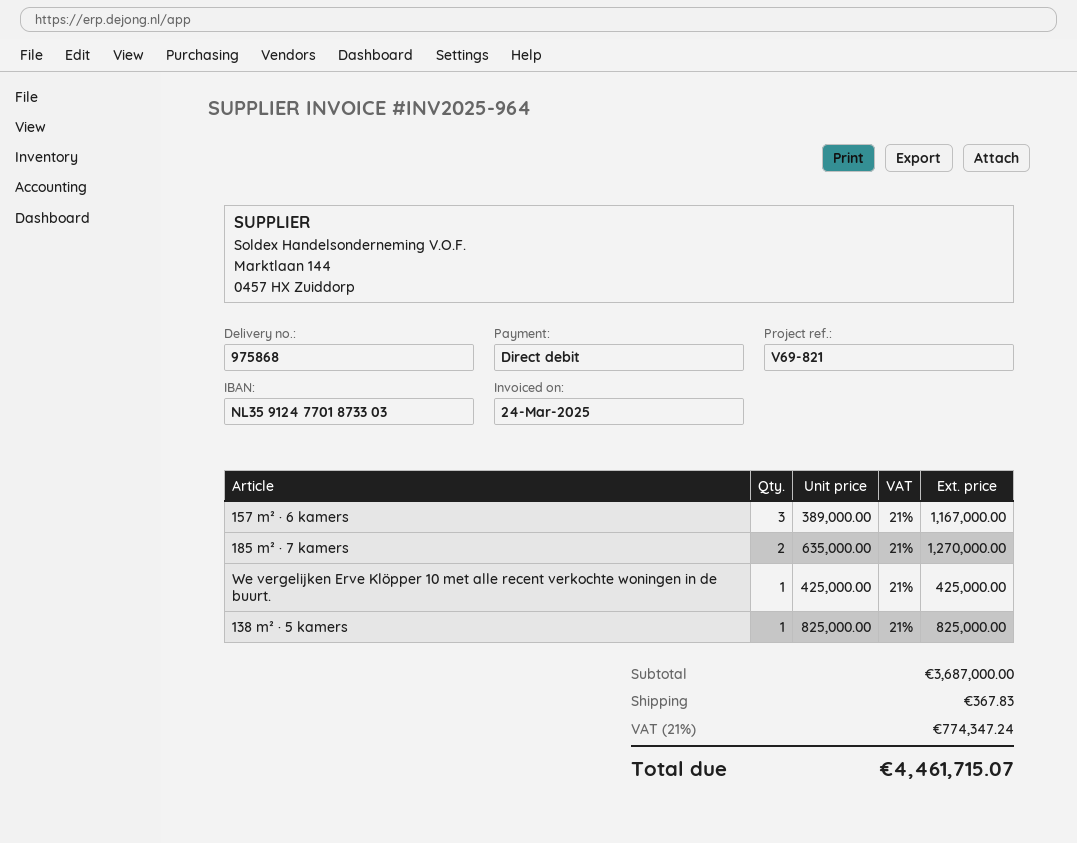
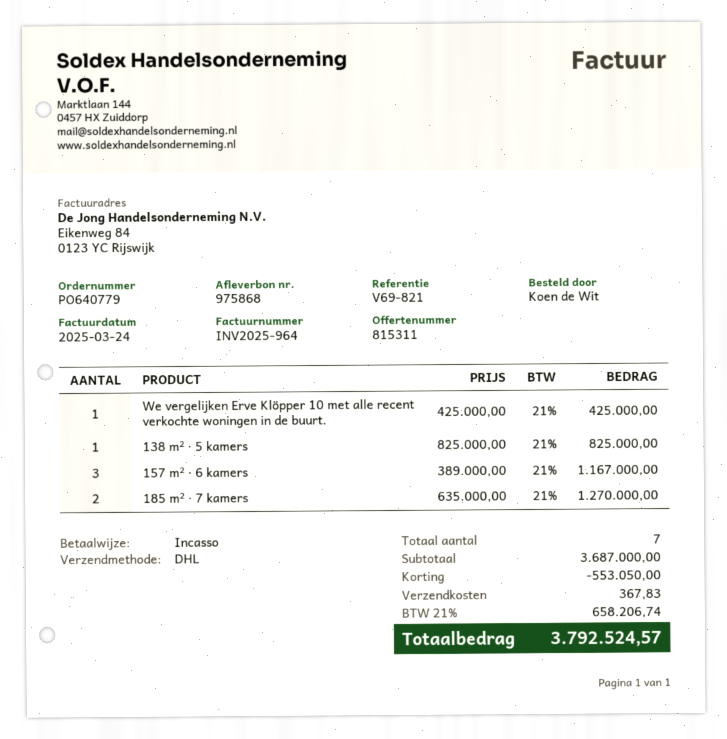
discount: none -> 553050.00
tax: 21% = 774347.24 -> 21% = 658206.74
total: 4461715.07 -> 3792524.57

